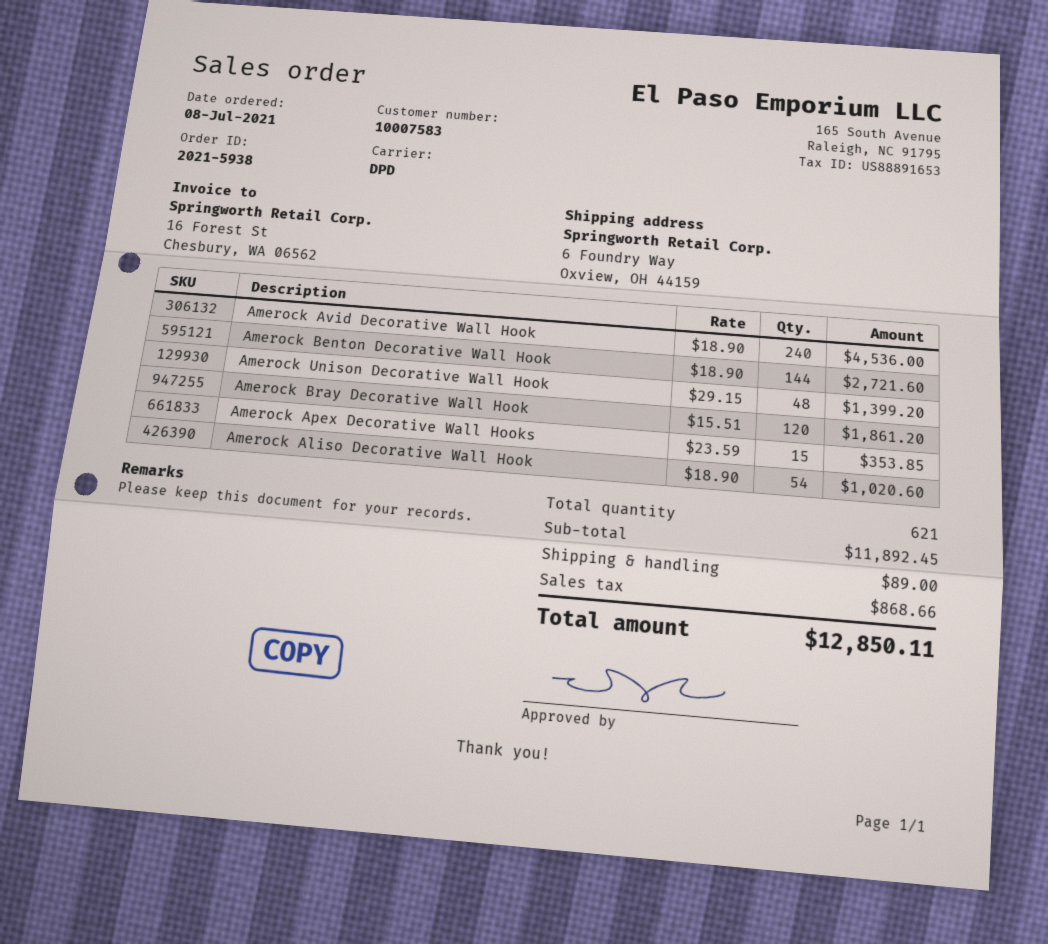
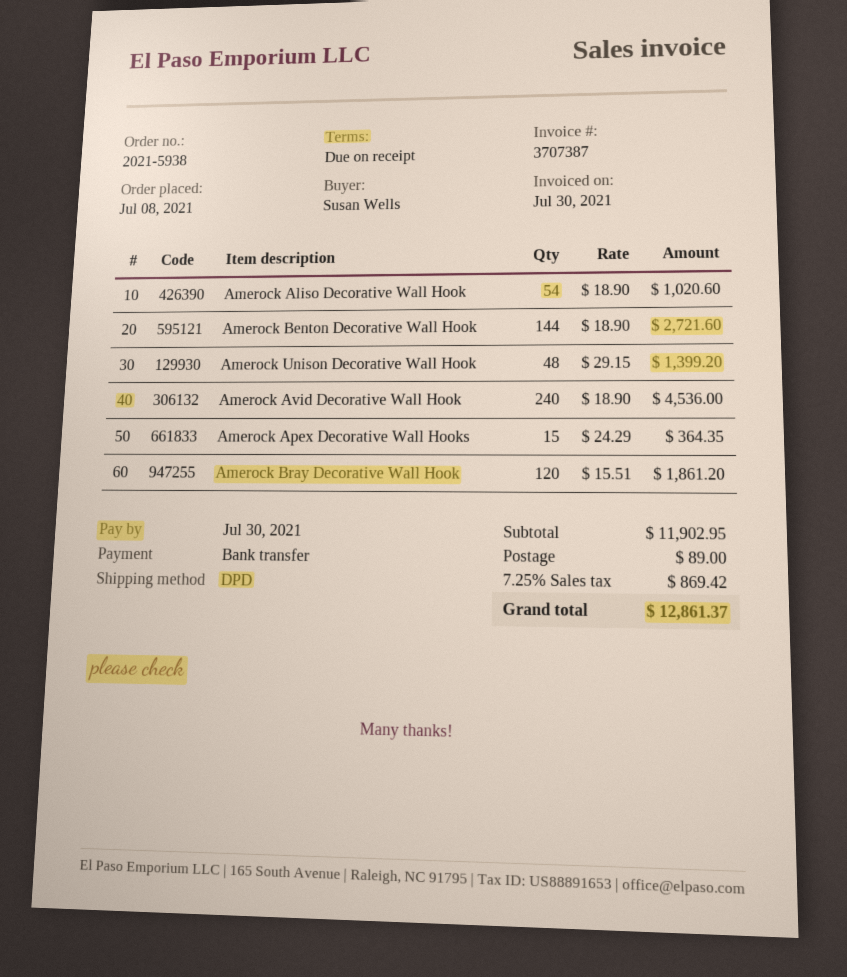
Amerock Apex Decorative Wall Hooks: 15 x 23.59 = 353.85 -> 15 x 24.29 = 364.35
subtotal: 11892.45 -> 11902.95
tax: 868.66 -> 869.42
total: 12850.11 -> 12861.37

